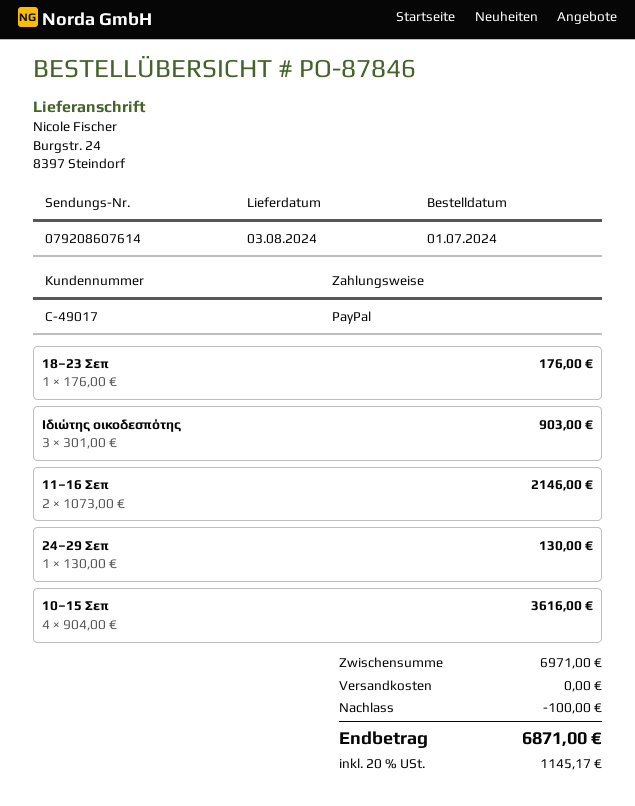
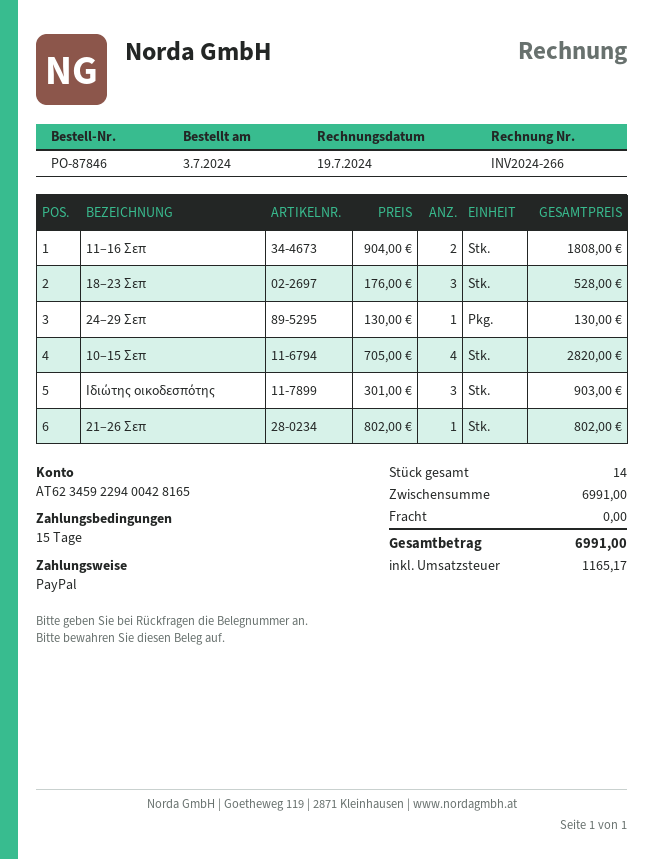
order date: 2024-07-01 -> 2024-07-03
18–23 Σεπ: 1 x 176.00 = 176.00 -> 3 x 176.00 = 528.00
11–16 Σεπ: 2 x 1073.00 = 2146.00 -> 2 x 904.00 = 1808.00
10–15 Σεπ: 4 x 904.00 = 3616.00 -> 4 x 705.00 = 2820.00
21–26 Σεπ: none -> 1 x 802.00 = 802.00
subtotal: 6971.00 -> 6991.00
discount: 100.00 -> none
tax: 1145.17 -> 1165.17
total: 6871.00 -> 6991.00

